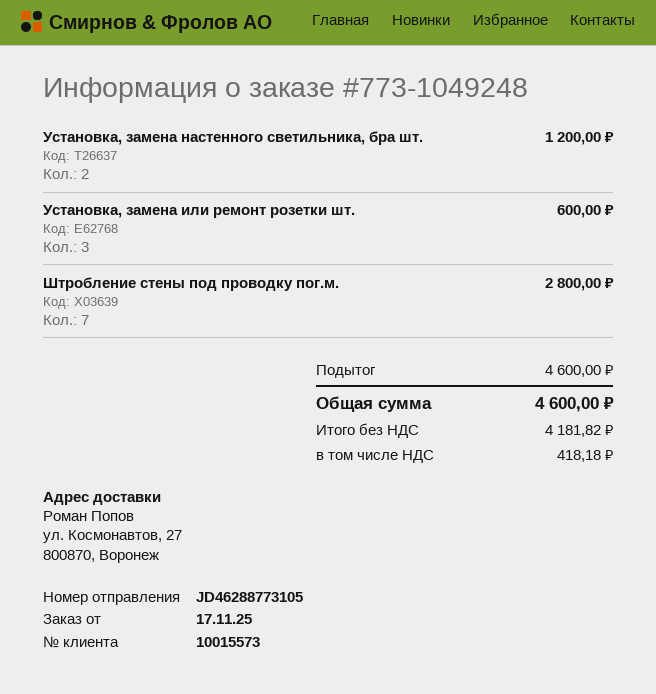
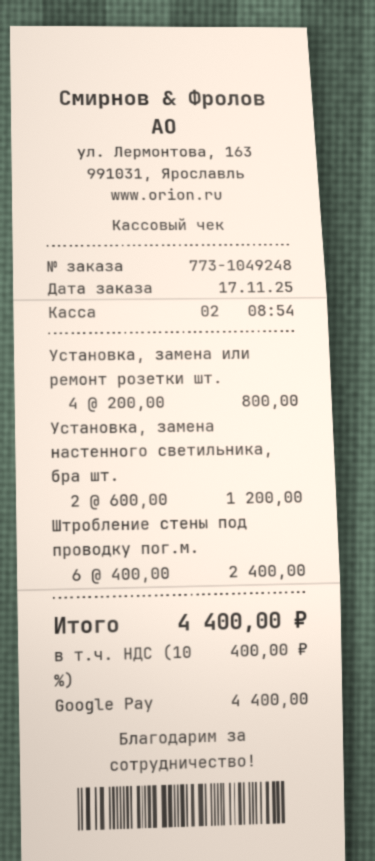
Установка, замена или ремонт розетки шт.: 3 for 600.00 -> 4 for 800.00
Штробление стены под проводку пог.м.: 7 for 2800.00 -> 6 for 2400.00
tax: 418.18 -> 400.00
total: 4600.00 -> 4400.00

